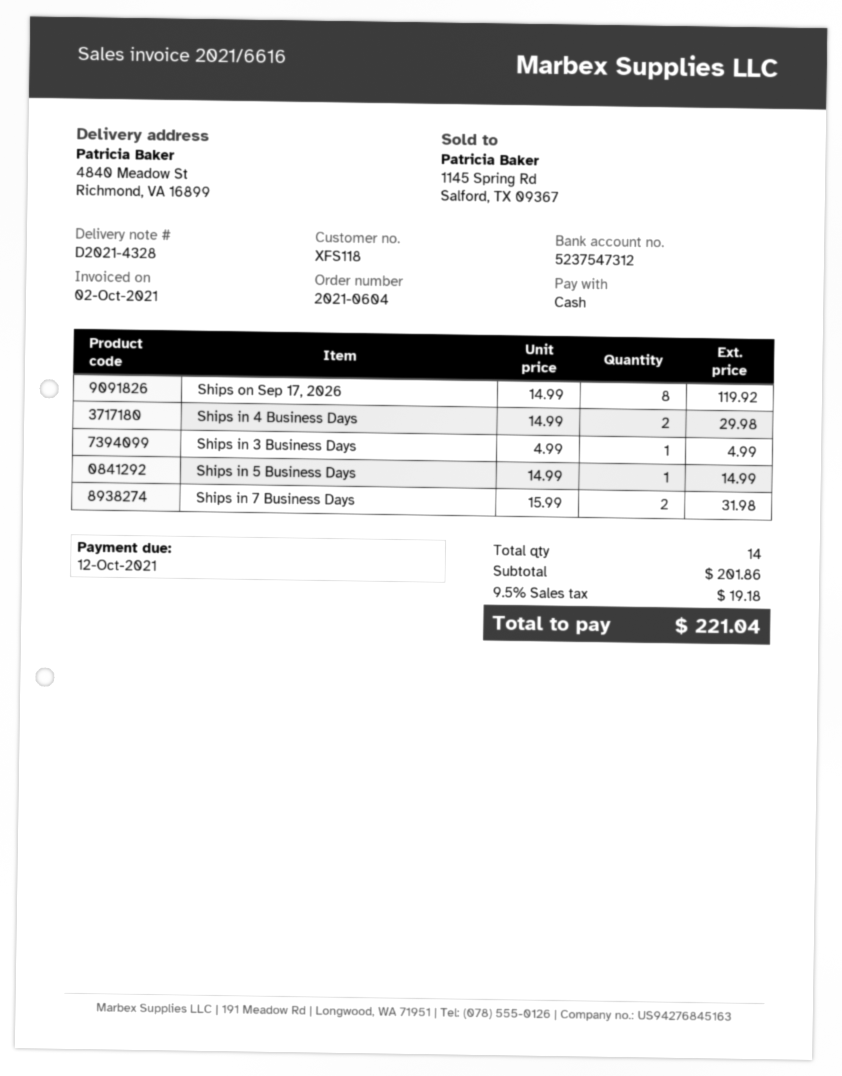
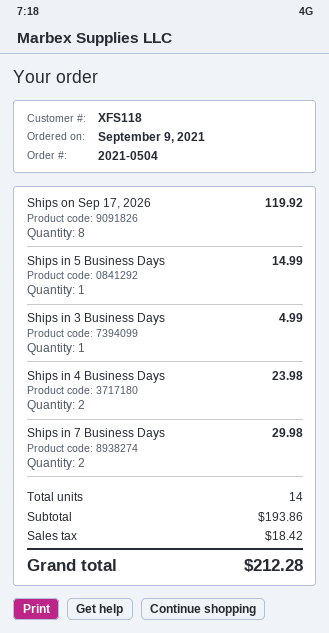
order number: 2021-0604 -> 2021-0504
Ships in 4 Business Days: 2 for 29.98 -> 2 for 23.98
Ships in 7 Business Days: 2 for 31.98 -> 2 for 29.98
subtotal: 201.86 -> 193.86
tax: 19.18 -> 18.42
total: 221.04 -> 212.28

